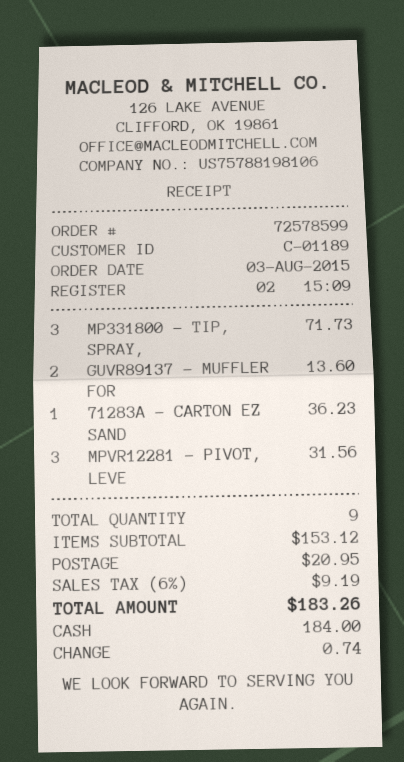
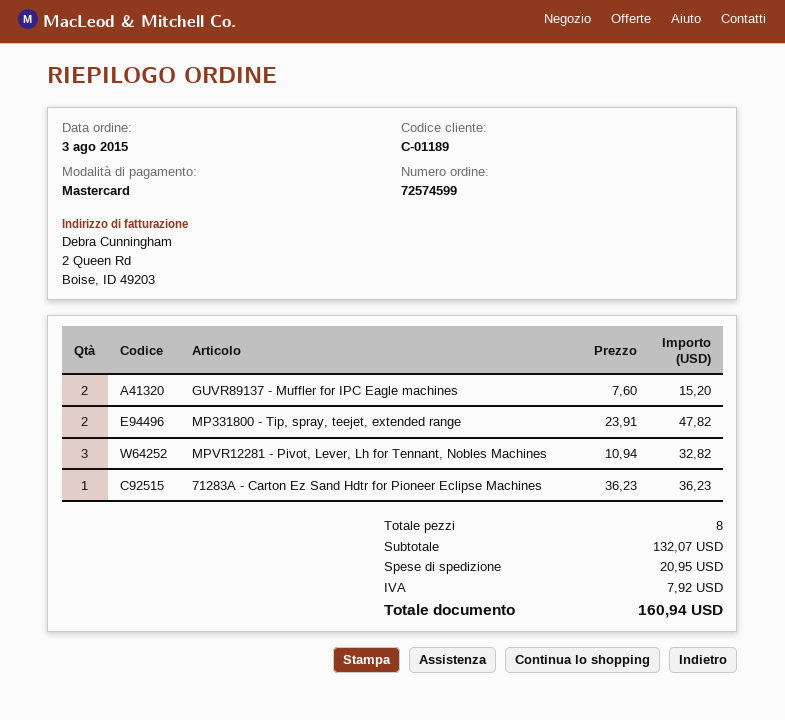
order number: 72578599 -> 72574599
payment method: cash -> Mastercard
MP331800 - TIP, SPRAY,: 3 for 71.73 -> 2 for 47.82
GUVR89137 - MUFFLER FOR: 2 for 13.60 -> 2 for 15.20
MPVR12281 - PIVOT, LEVE: 3 for 31.56 -> 3 for 32.82
total quantity: 9 -> 8
subtotal: 153.12 -> 132.07
tax: 9.19 -> 7.92
total: 183.26 -> 160.94

